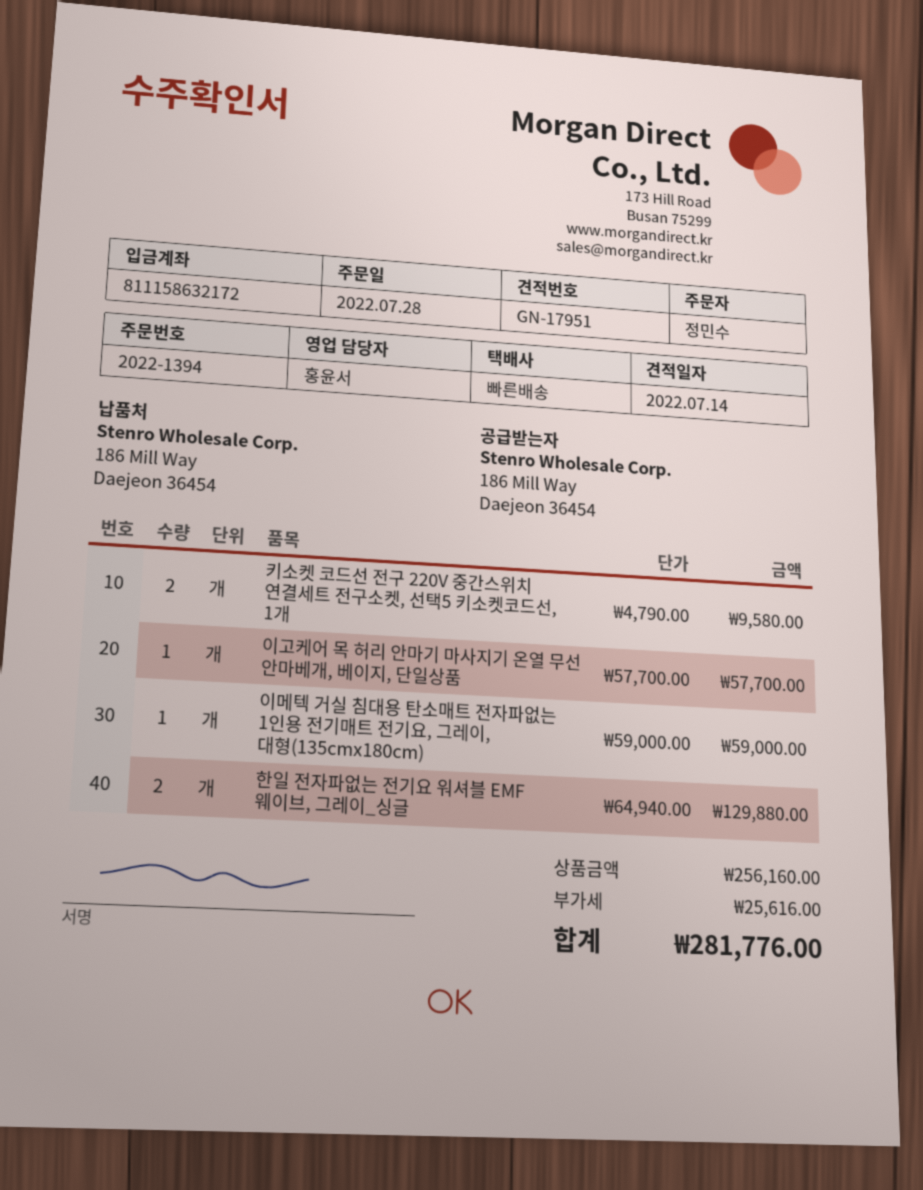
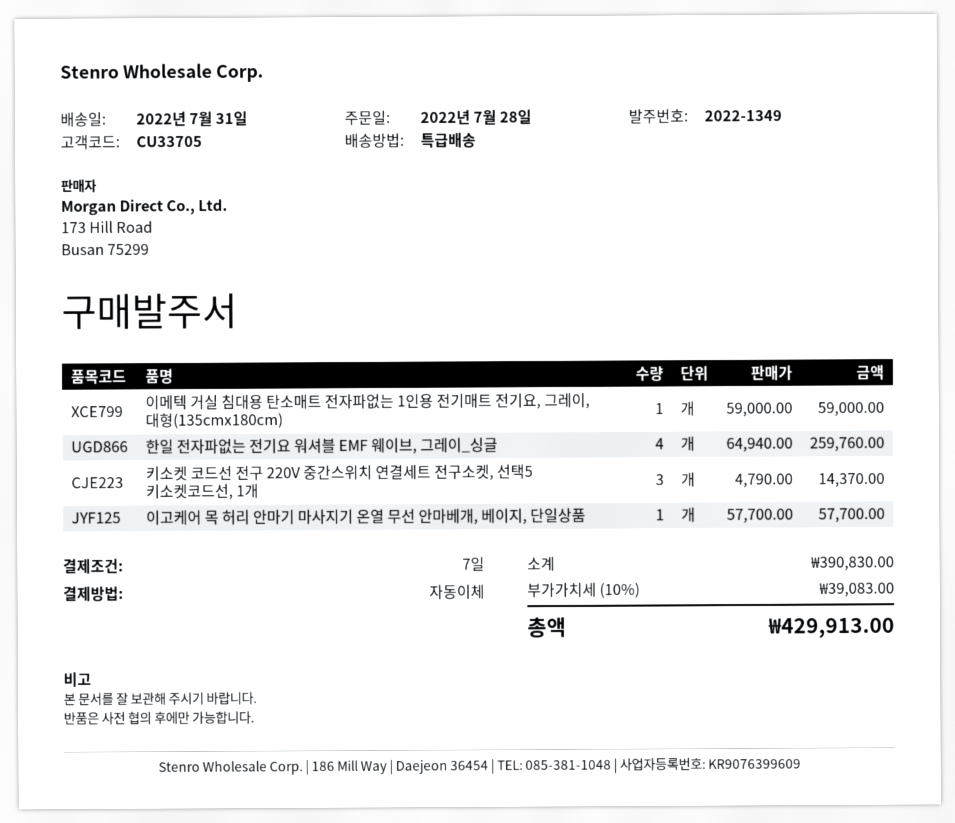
order number: 2022-1394 -> 2022-1349
키소켓 코드선 전구 220V 중간스위치 연결세트 전구소켓, 선택5 키소켓코드선, 1개: 2 x 4790.00 = 9580.00 -> 3 x 4790.00 = 14370.00
한일 전자파없는 전기요 워셔블 EMF 웨이브, 그레이_싱글: 2 x 64940.00 = 129880.00 -> 4 x 64940.00 = 259760.00
subtotal: 256160.00 -> 390830.00
tax: 25616.00 -> 39083.00
total: 281776.00 -> 429913.00

